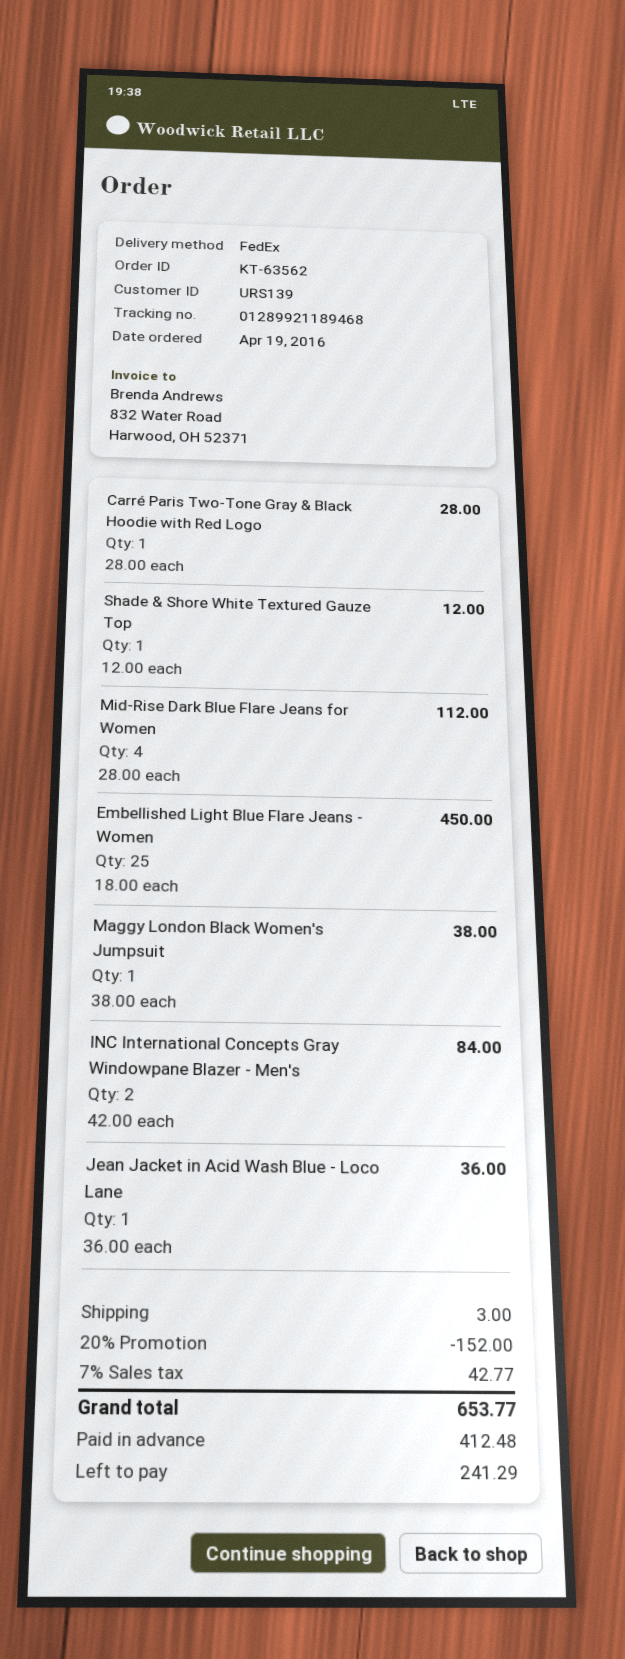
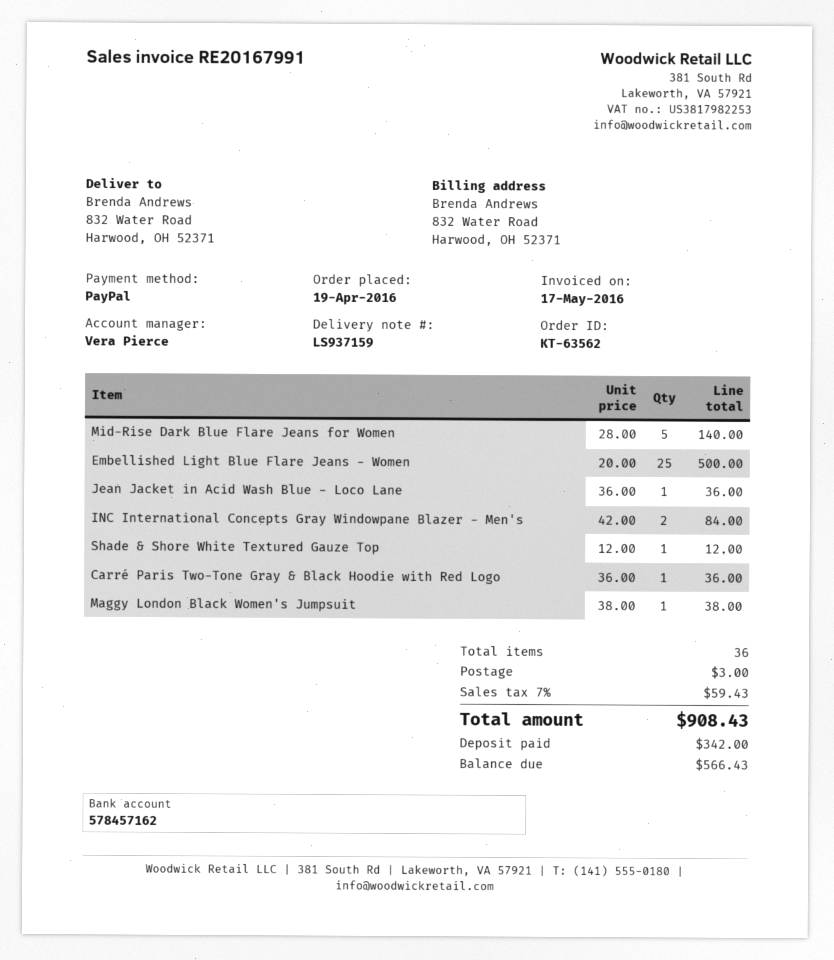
Carré Paris Two-Tone Gray & Black Hoodie with Red Logo: 1 x 28.00 = 28.00 -> 1 x 36.00 = 36.00
Mid-Rise Dark Blue Flare Jeans for Women: 4 x 28.00 = 112.00 -> 5 x 28.00 = 140.00
Embellished Light Blue Flare Jeans - Women: 25 x 18.00 = 450.00 -> 25 x 20.00 = 500.00
discount: 20% = 152.00 -> none
tax: 7% = 42.77 -> 7% = 59.43
total: 653.77 -> 908.43
deposit: 412.48 -> 342.00
balance: 241.29 -> 566.43

